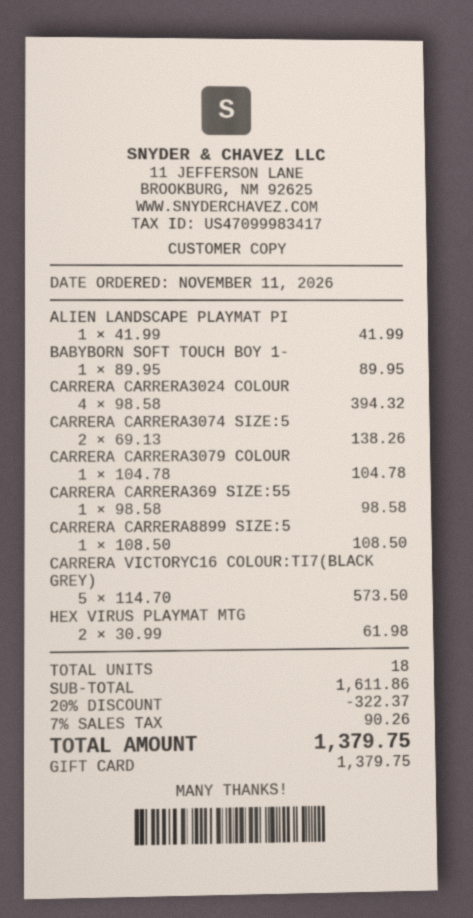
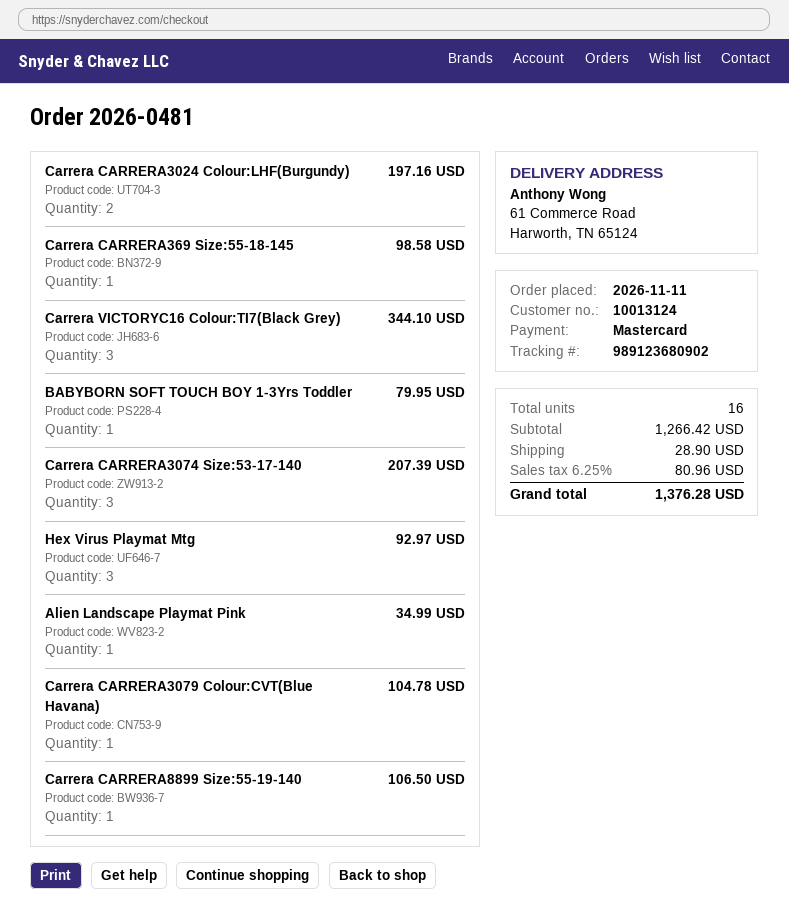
payment method: gift card -> Mastercard
ALIEN LANDSCAPE PLAYMAT PI: 1 for 41.99 -> 1 for 34.99
BABYBORN SOFT TOUCH BOY 1-: 1 for 89.95 -> 1 for 79.95
CARRERA CARRERA3024 COLOUR: 4 for 394.32 -> 2 for 197.16
CARRERA CARRERA3074 SIZE:5: 2 for 138.26 -> 3 for 207.39
CARRERA CARRERA8899 SIZE:5: 1 for 108.50 -> 1 for 106.50
CARRERA VICTORYC16 COLOUR:TI7(BLACK GREY): 5 for 573.50 -> 3 for 344.10
HEX VIRUS PLAYMAT MTG: 2 for 61.98 -> 3 for 92.97
total quantity: 18 -> 16
subtotal: 1611.86 -> 1266.42
discount: 20% = 322.37 -> none
shipping: none -> 28.90
tax: 7% = 90.26 -> 6.25% = 80.96
total: 1379.75 -> 1376.28

